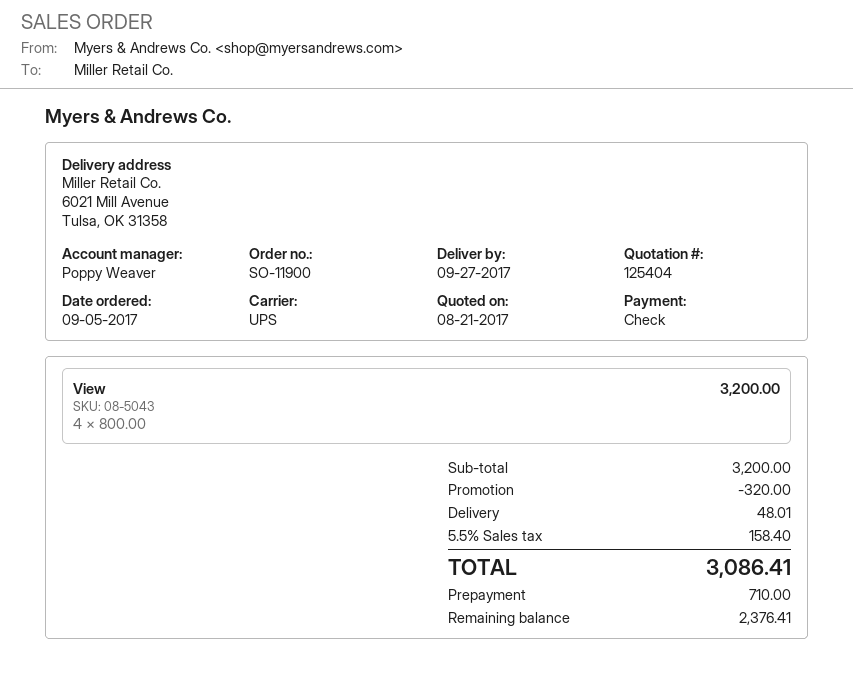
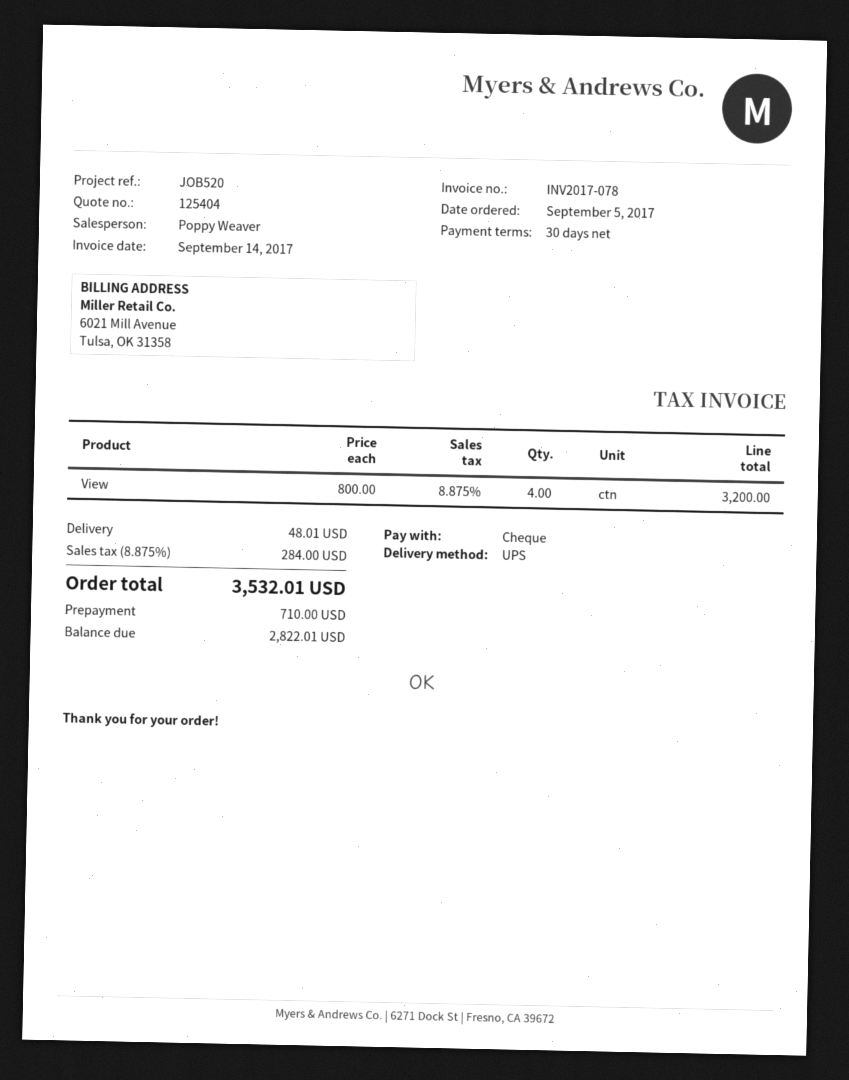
discount: 320.00 -> none
tax: 5.5% = 158.40 -> 8.875% = 284.00
total: 3086.41 -> 3532.01
balance: 2376.41 -> 2822.01

